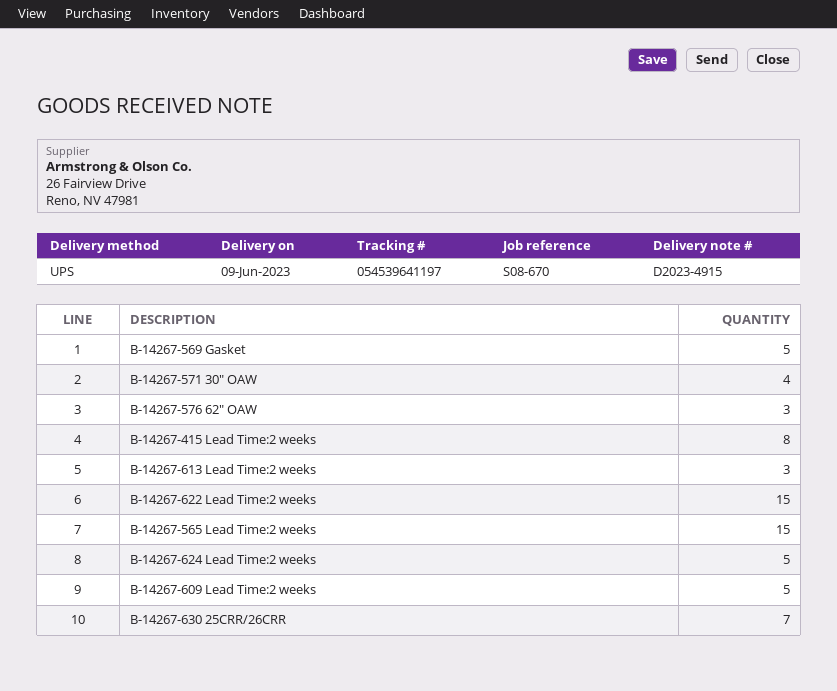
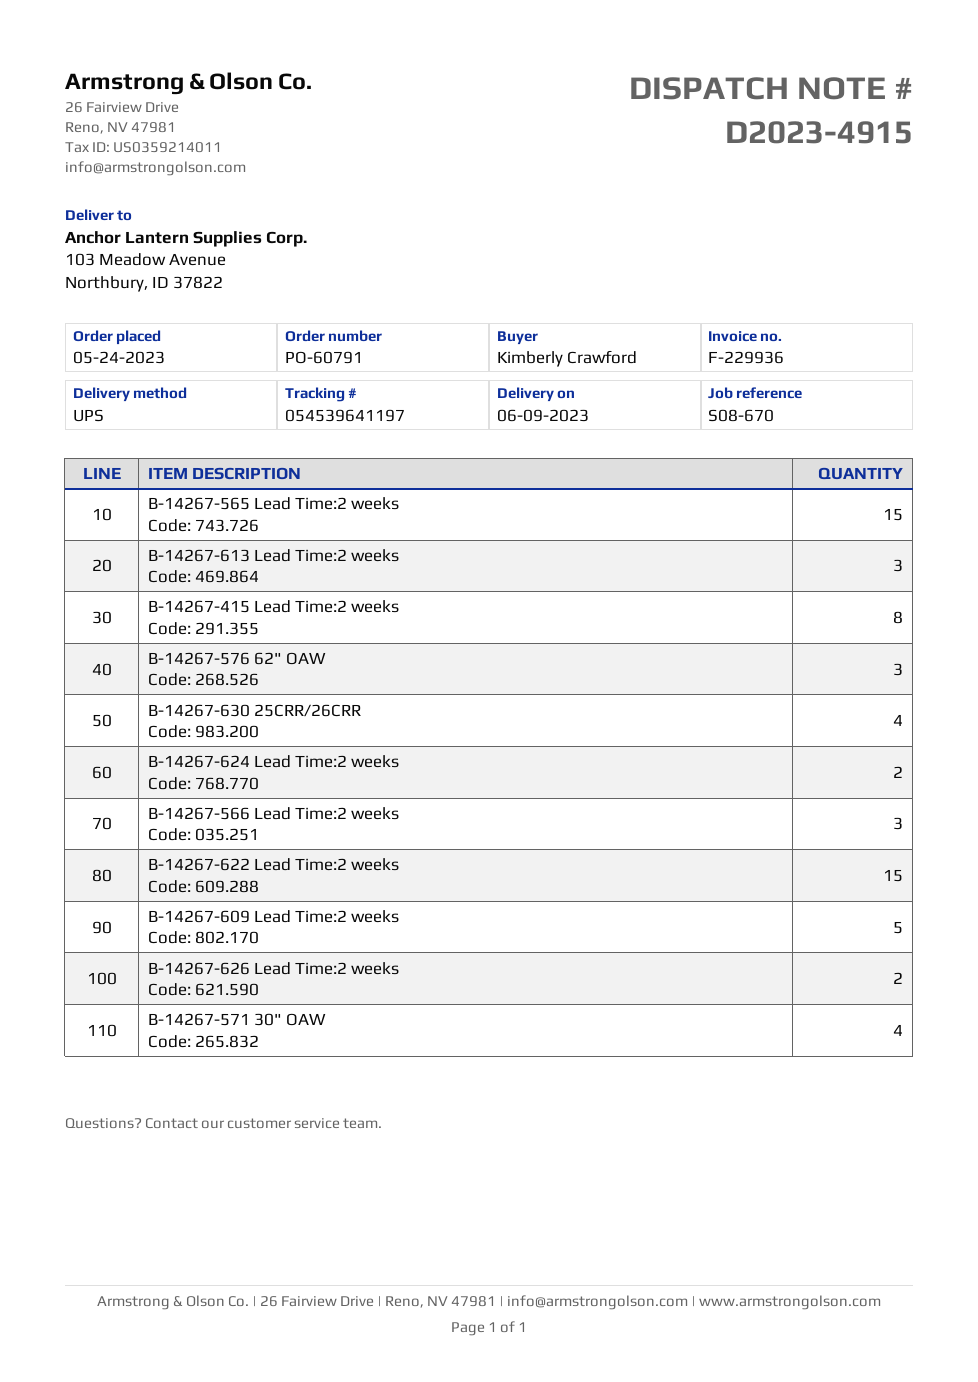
B-14267-569 Gasket: 5 -> none
B-14267-624 Lead Time:2 weeks: 5 -> 2
B-14267-630 25CRR/26CRR: 7 -> 4
B-14267-566 Lead Time:2 weeks: none -> 3
B-14267-626 Lead Time:2 weeks: none -> 2

